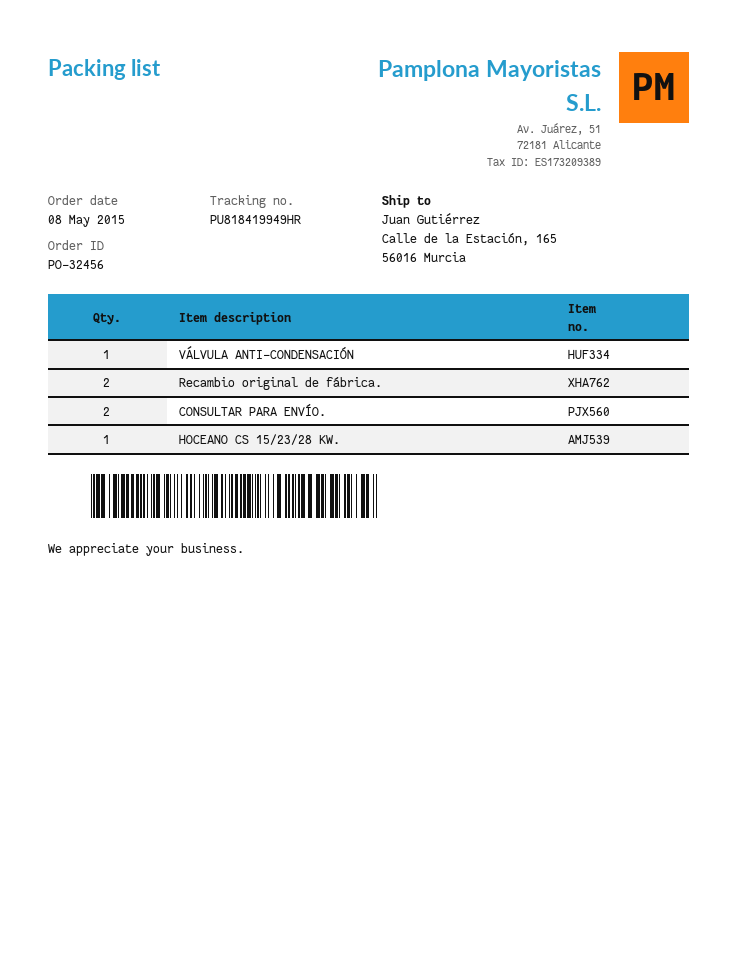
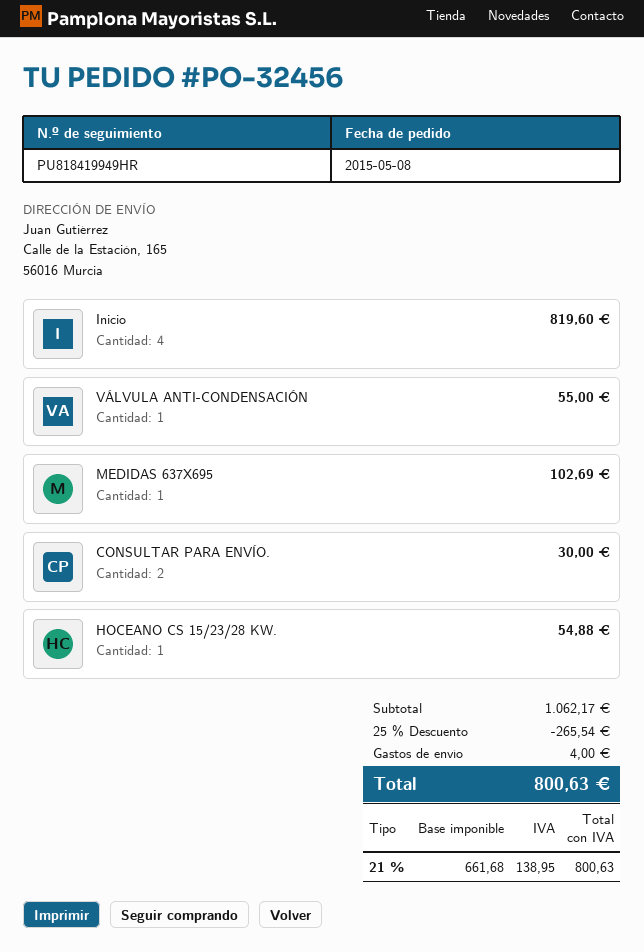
Recambio original de fábrica.: 2 -> none
Inicio: none -> 4
MEDIDAS 637X695: none -> 1

